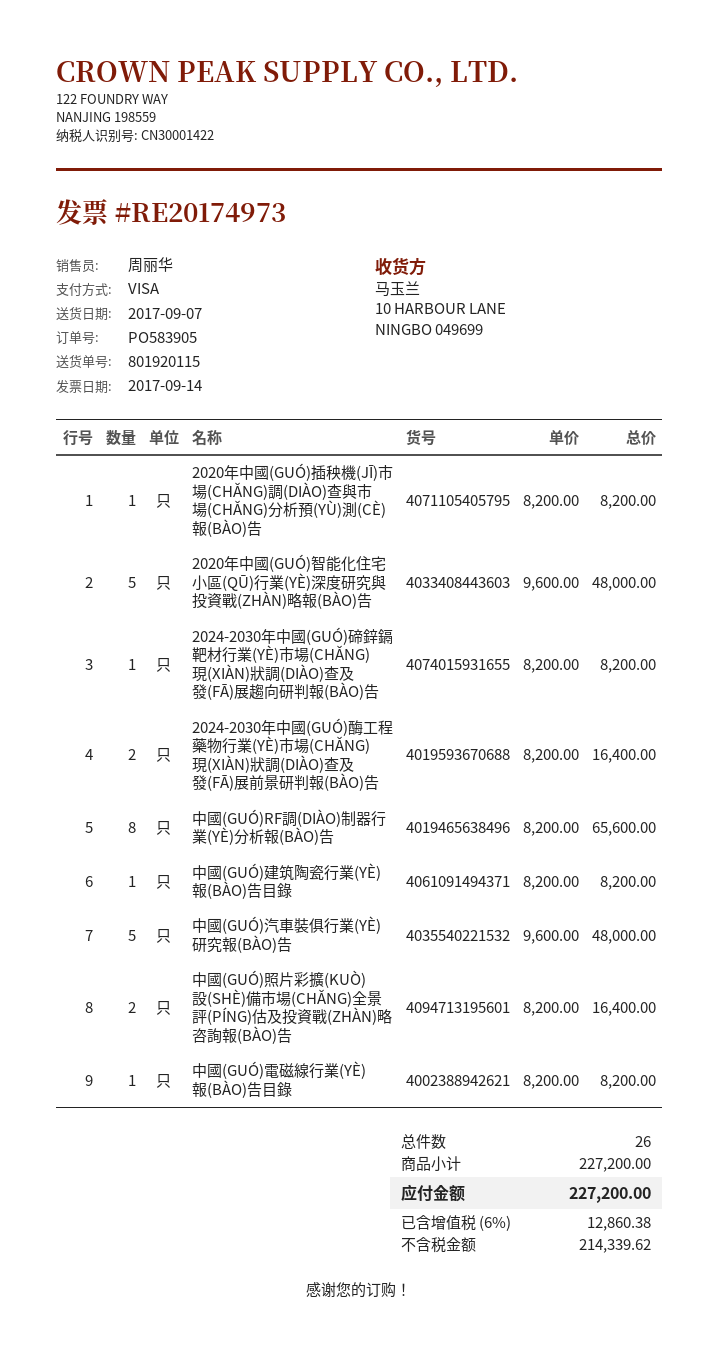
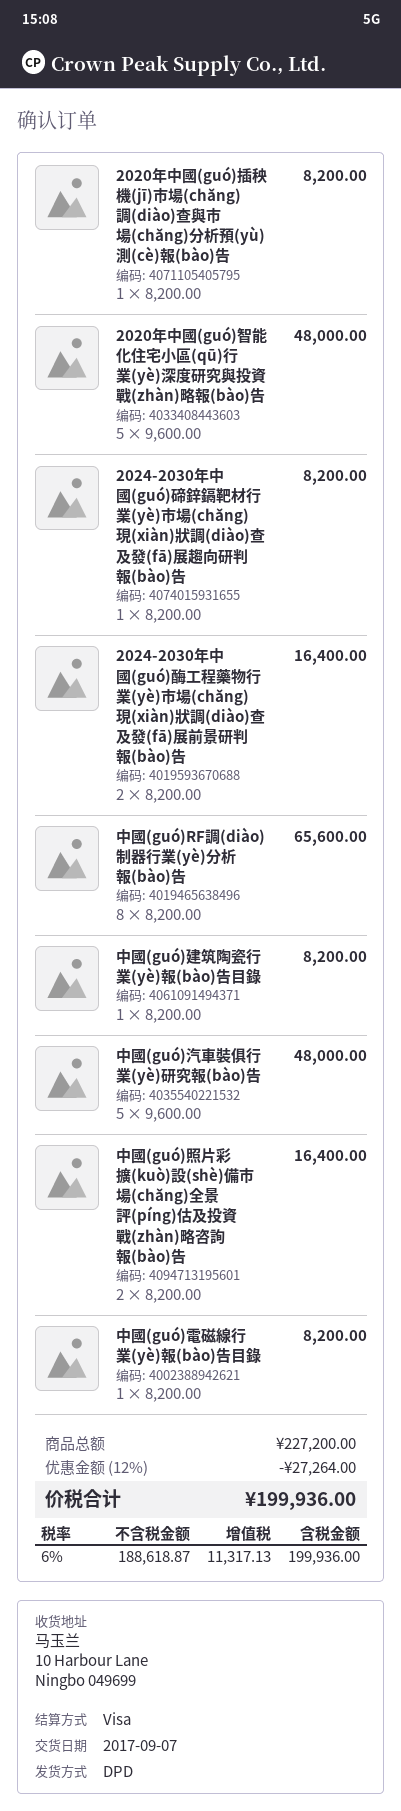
discount: none -> 12% = 27264.00
net: 214339.62 -> 188618.87
tax: 6% = 12860.38 -> 6% = 11317.13
total: 227200.00 -> 199936.00

